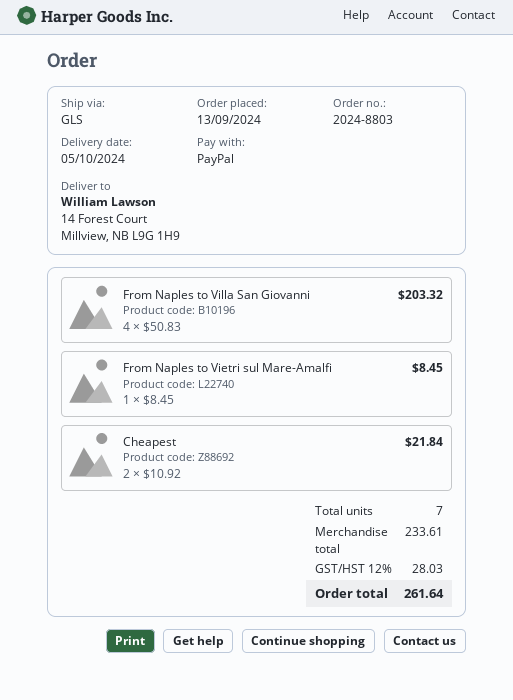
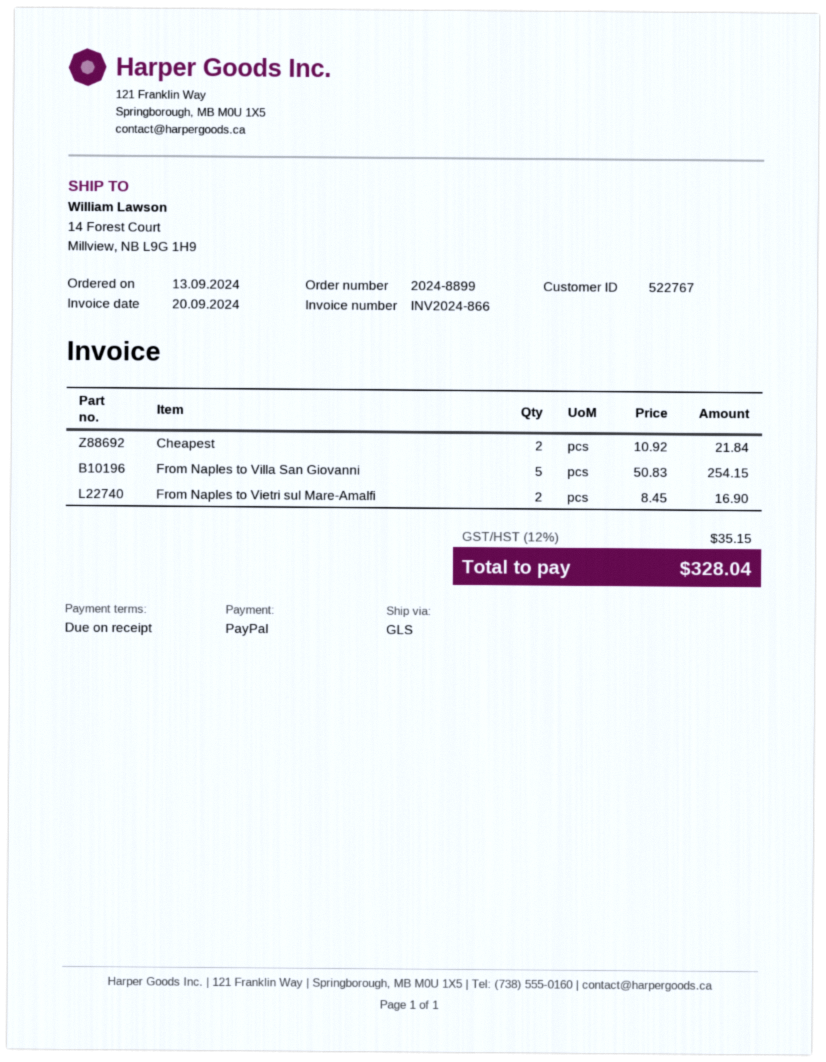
order number: 2024-8803 -> 2024-8899
From Naples to Villa San Giovanni: 4 x 50.83 = 203.32 -> 5 x 50.83 = 254.15
From Naples to Vietri sul Mare-Amalfi: 1 x 8.45 = 8.45 -> 2 x 8.45 = 16.90
tax: 12% = 28.03 -> 12% = 35.15
total: 261.64 -> 328.04

